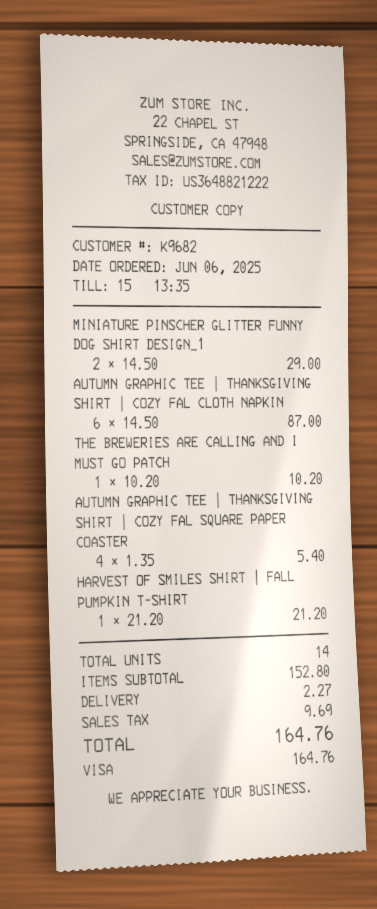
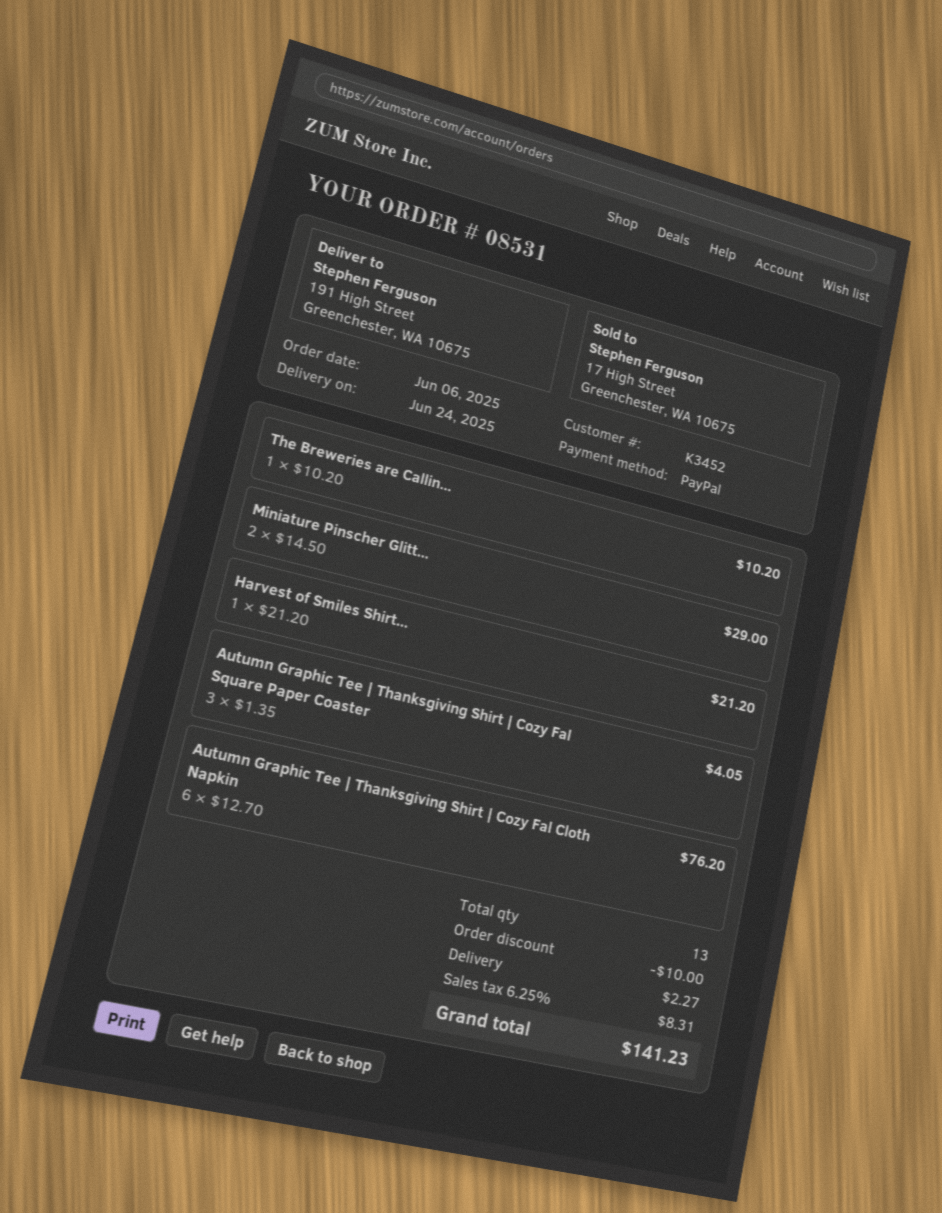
customer number: K9682 -> K3452
payment method: Visa -> PayPal
AUTUMN GRAPHIC TEE | THANKSGIVING SHIRT | COZY FAL CLOTH NAPKIN: 6 x 14.50 = 87.00 -> 6 x 12.70 = 76.20
AUTUMN GRAPHIC TEE | THANKSGIVING SHIRT | COZY FAL SQUARE PAPER COASTER: 4 x 1.35 = 5.40 -> 3 x 1.35 = 4.05
total quantity: 14 -> 13
discount: none -> 10.00
tax: 9.69 -> 8.31
total: 164.76 -> 141.23

